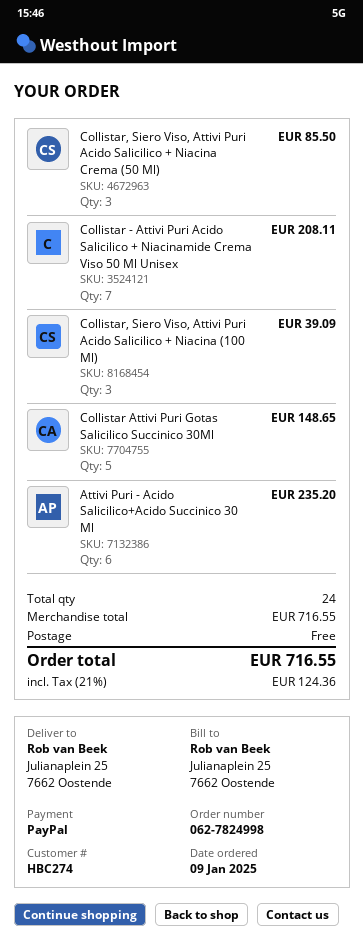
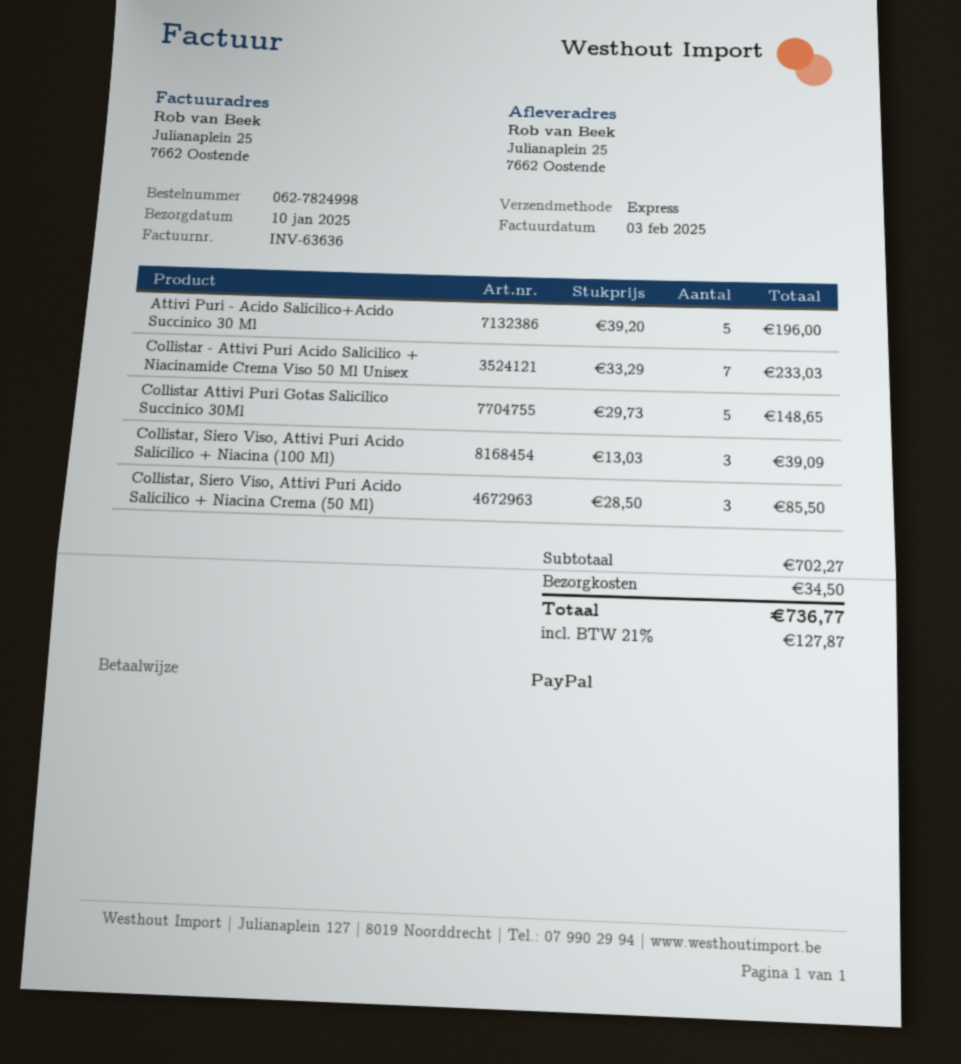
Collistar - Attivi Puri Acido Salicilico + Niacinamide Crema Viso 50 Ml Unisex: 7 for 208.11 -> 7 for 233.03
Attivi Puri - Acido Salicilico+Acido Succinico 30 Ml: 6 for 235.20 -> 5 for 196.00
subtotal: 716.55 -> 702.27
shipping: 0.00 -> 34.50
tax: 21% = 124.36 -> 21% = 127.87
total: 716.55 -> 736.77

